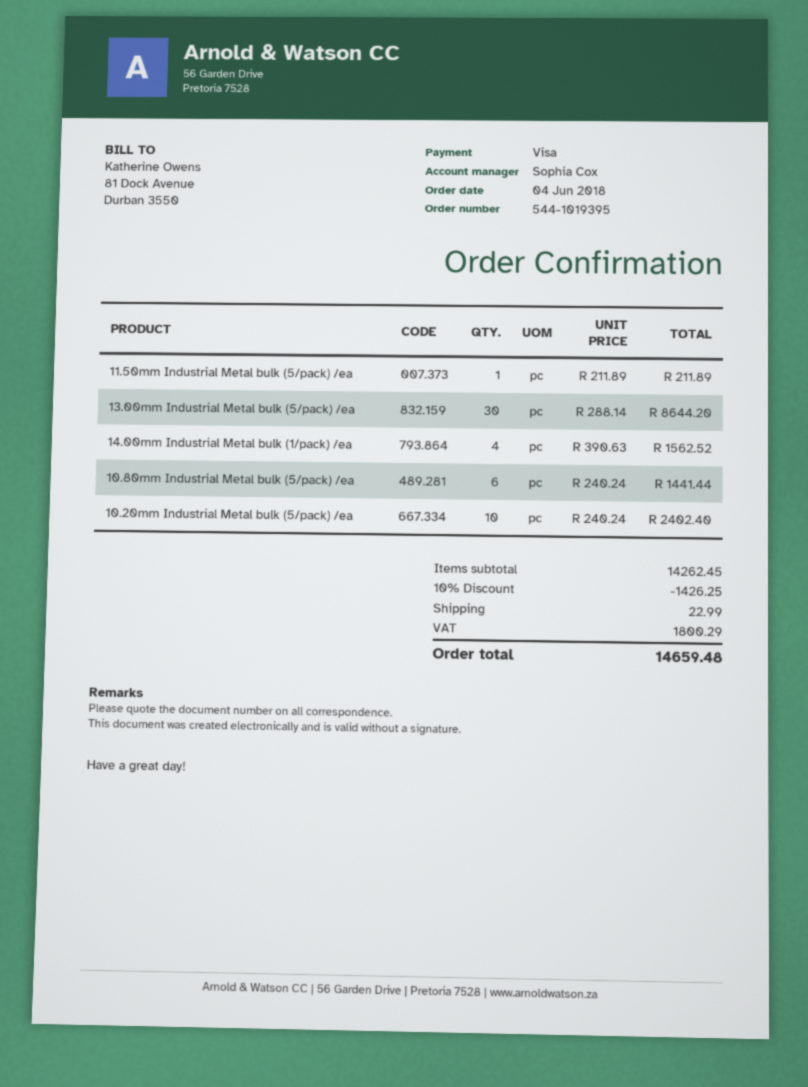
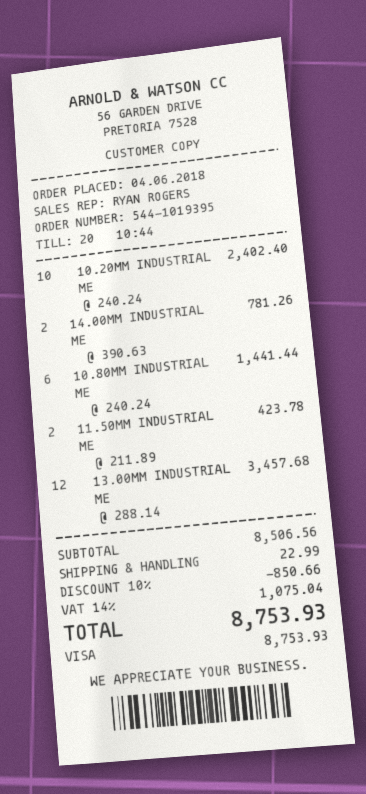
sales rep: Sophia Cox -> RYAN ROGERS
11.50mm Industrial Metal bulk (5/pack) /ea: 1 x 211.89 = 211.89 -> 2 x 211.89 = 423.78
13.00mm Industrial Metal bulk (5/pack) /ea: 30 x 288.14 = 8644.20 -> 12 x 288.14 = 3457.68
14.00mm Industrial Metal bulk (1/pack) /ea: 4 x 390.63 = 1562.52 -> 2 x 390.63 = 781.26
subtotal: 14262.45 -> 8506.56
discount: 10% = 1426.25 -> 10% = 850.66
tax: 1800.29 -> 1075.04
total: 14659.48 -> 8753.93

